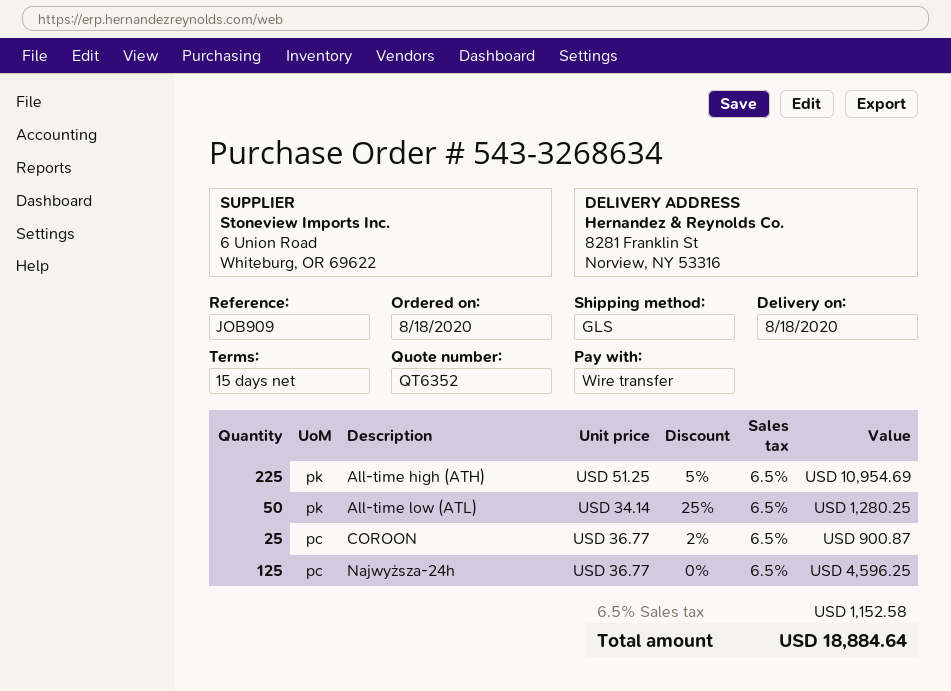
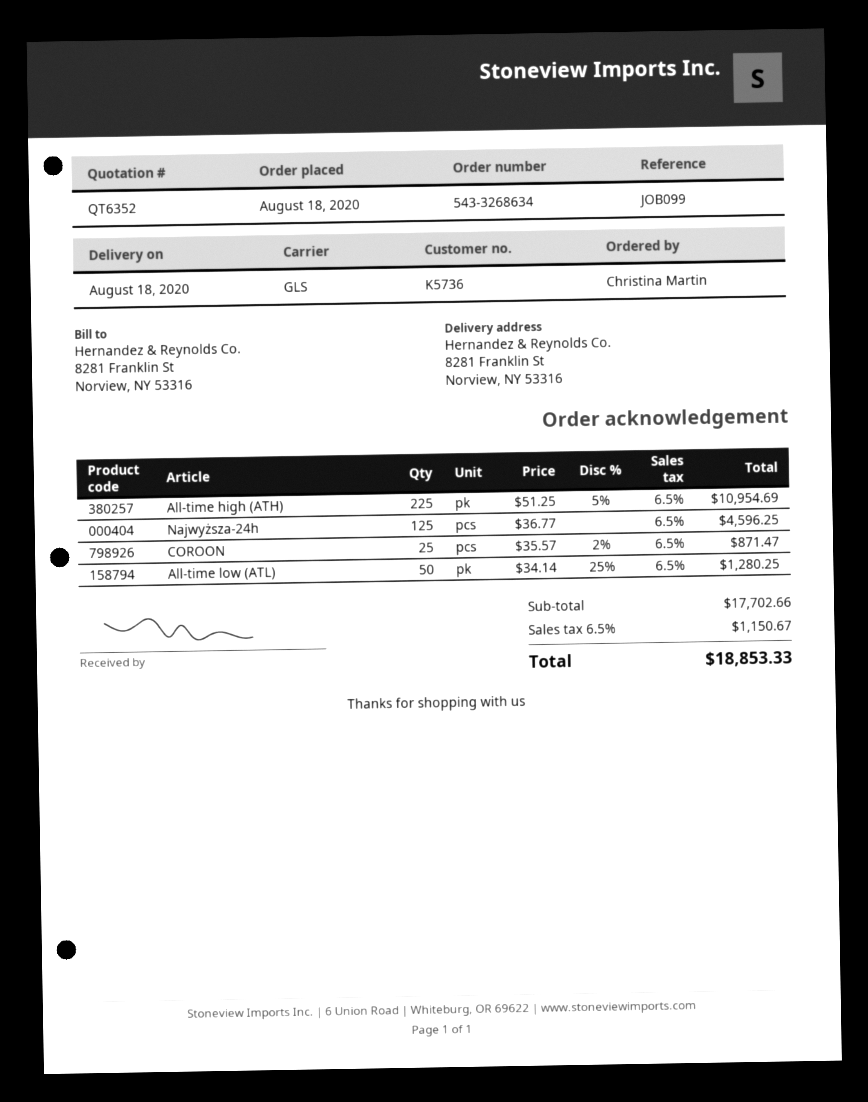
reference: JOB909 -> JOB099
COROON: 25 x 36.77 - 2% = 900.87 -> 25 x 35.57 - 2% = 871.47
tax: 6.5% = 1152.58 -> 6.5% = 1150.67
total: 18884.64 -> 18853.33

